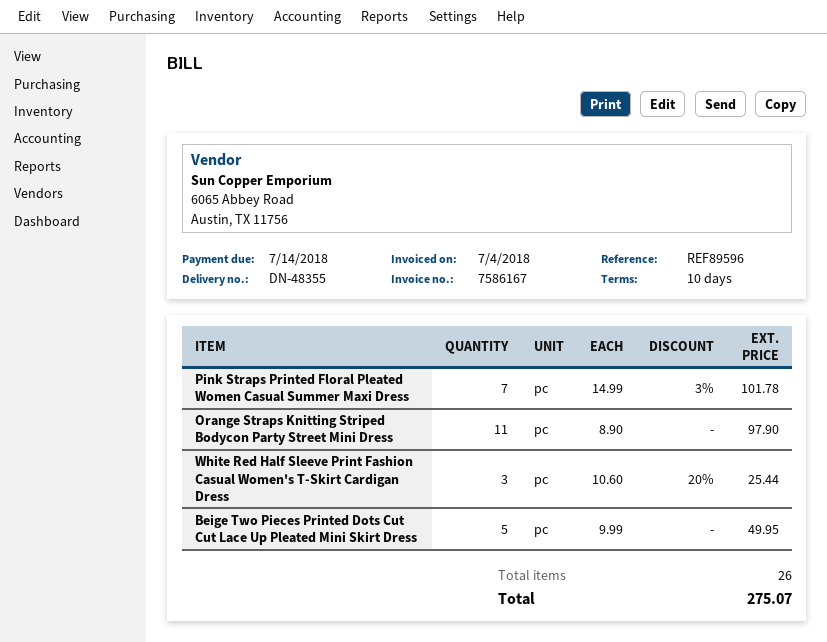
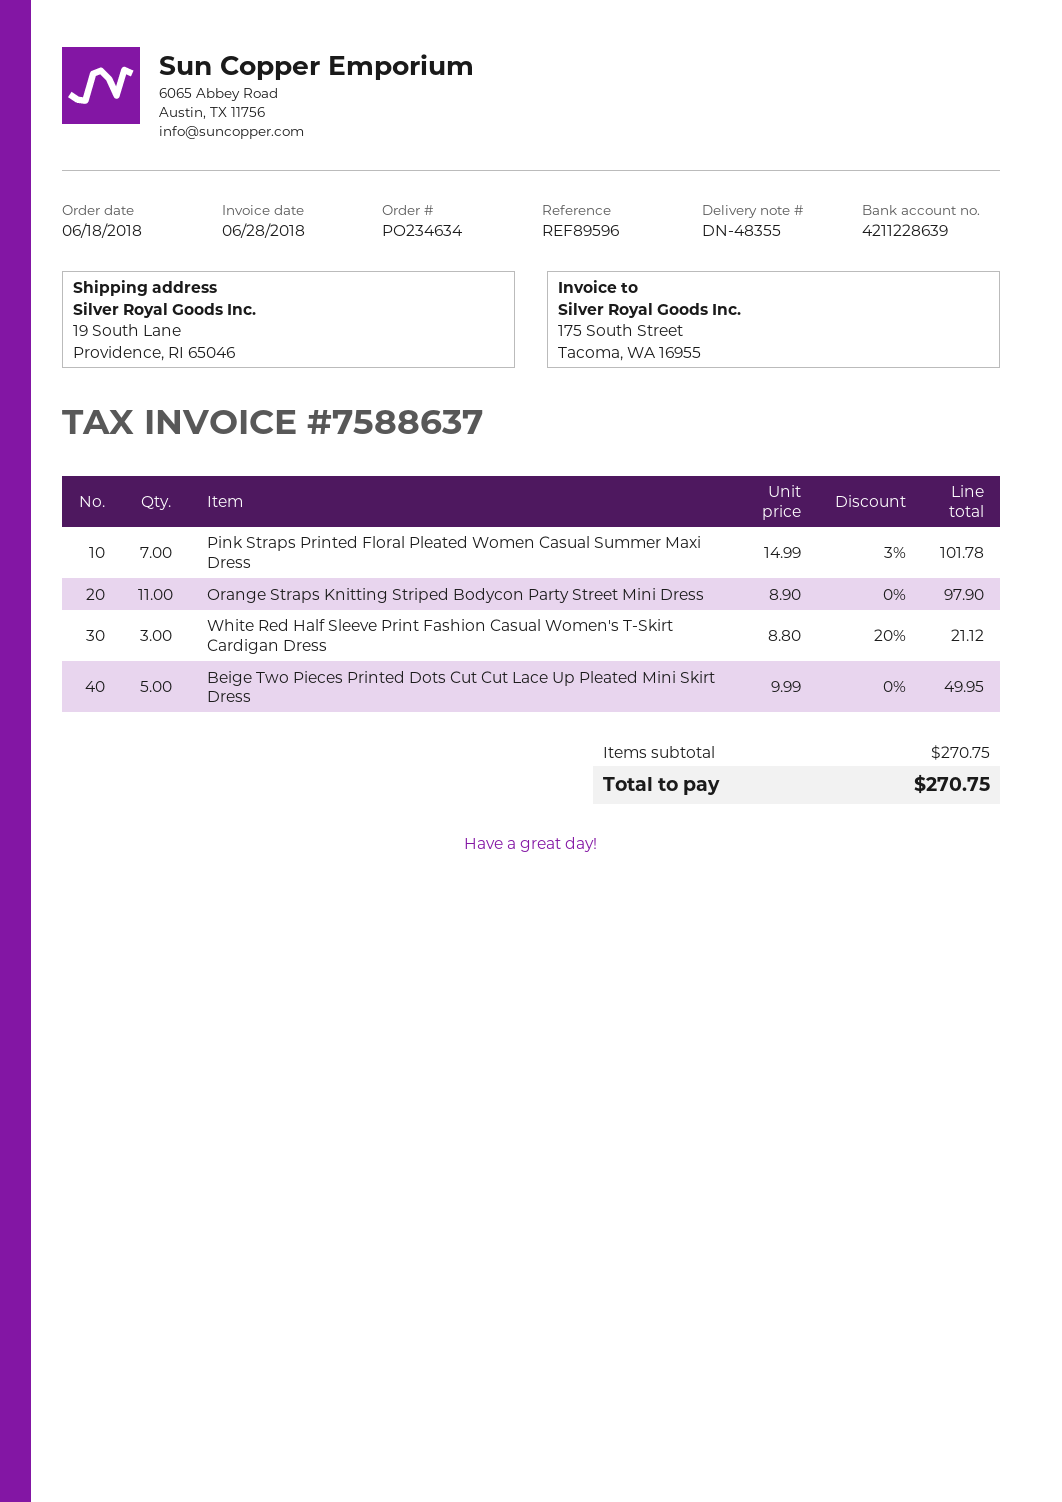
invoice number: 7586167 -> 7588637
invoice date: 2018-07-04 -> 2018-06-28
White Red Half Sleeve Print Fashion Casual Women's T-Skirt Cardigan Dress: 3 x 10.60 - 20% = 25.44 -> 3 x 8.80 - 20% = 21.12
total: 275.07 -> 270.75

